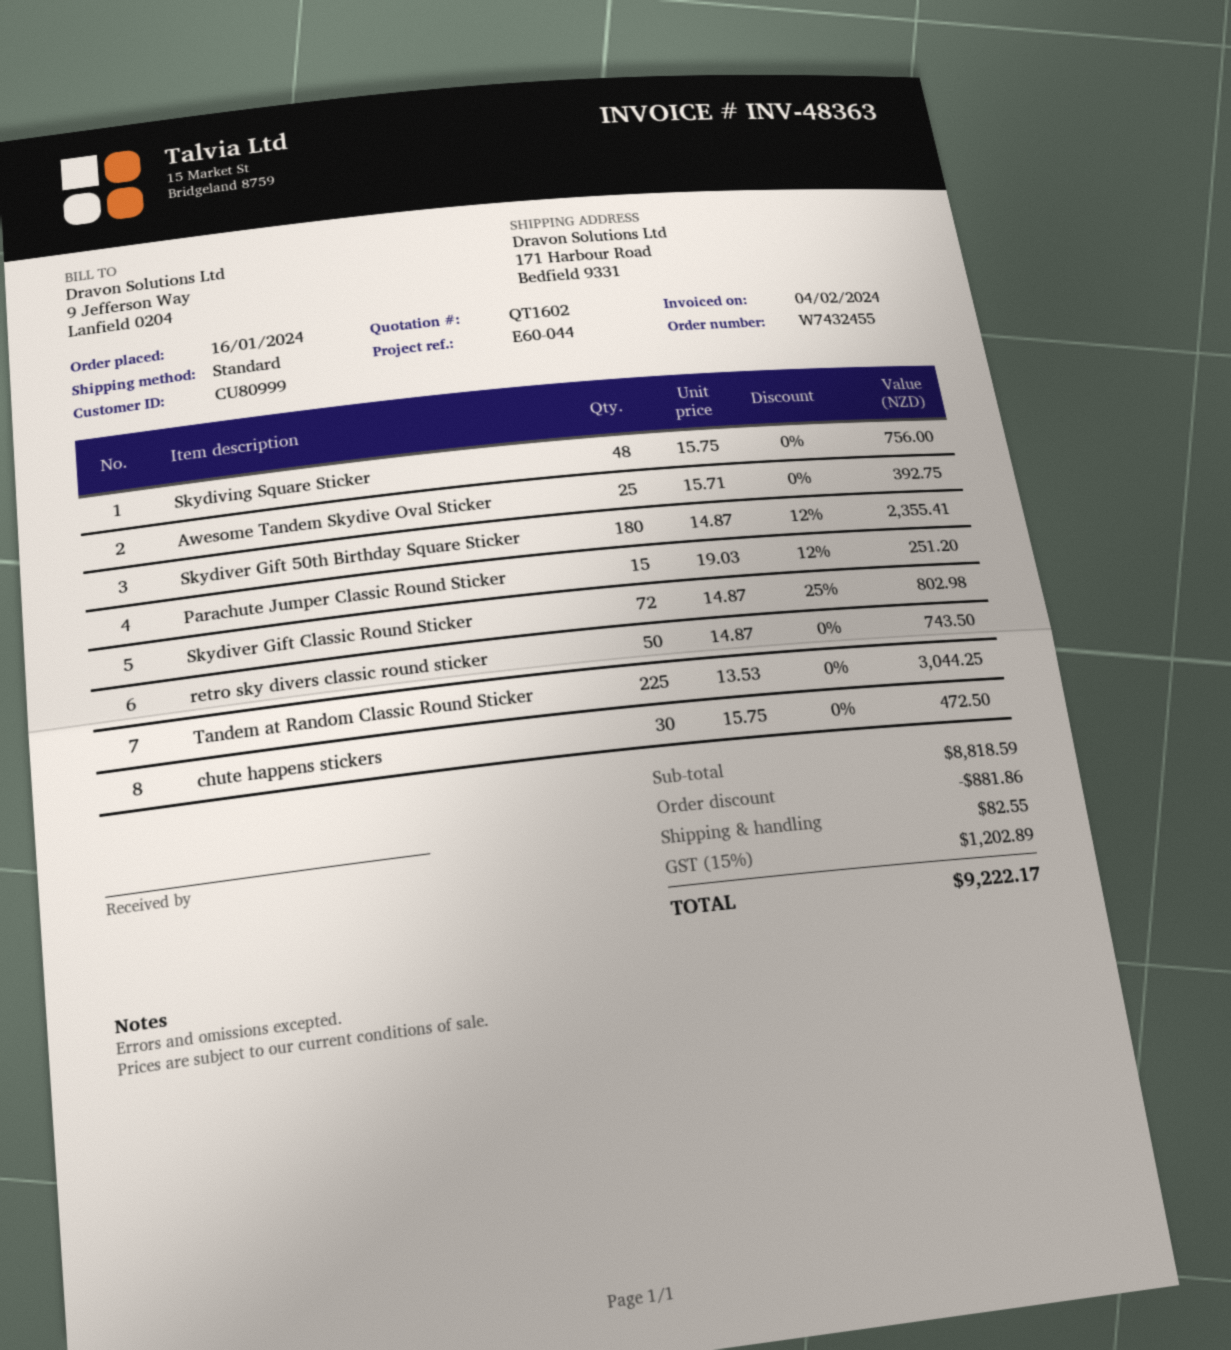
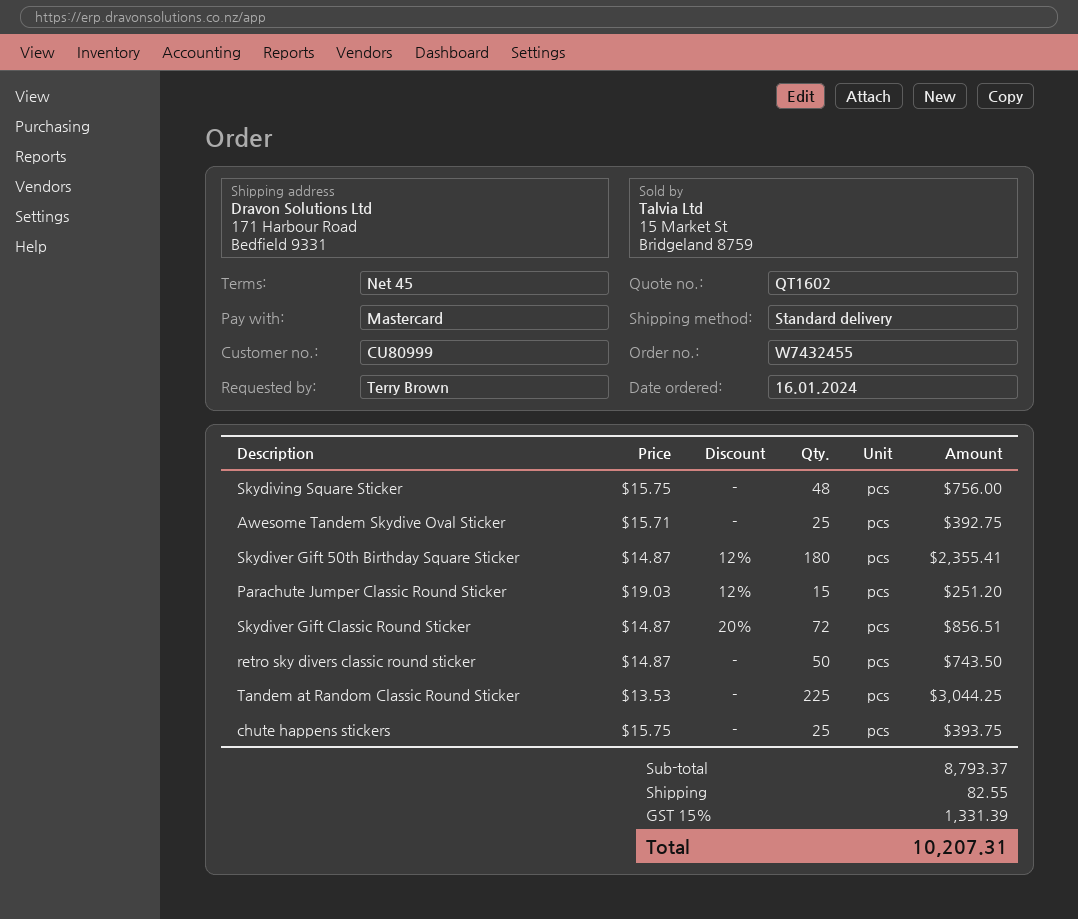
Skydiver Gift Classic Round Sticker: 72 x 14.87 - 25% = 802.98 -> 72 x 14.87 - 20% = 856.51
chute happens stickers: 30 x 15.75 = 472.50 -> 25 x 15.75 = 393.75
subtotal: 8818.59 -> 8793.37
discount: 881.86 -> none
tax: 15% = 1202.89 -> 15% = 1331.39
total: 9222.17 -> 10207.31

